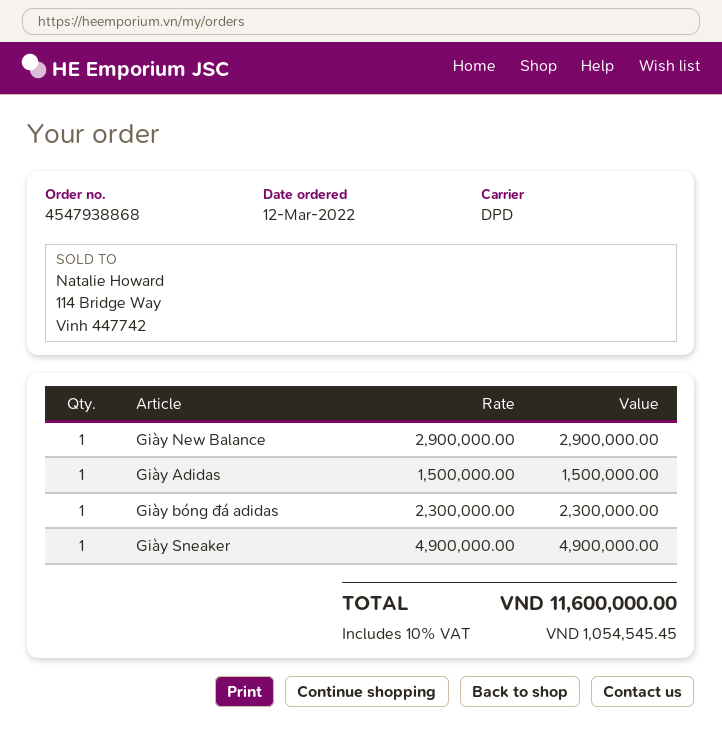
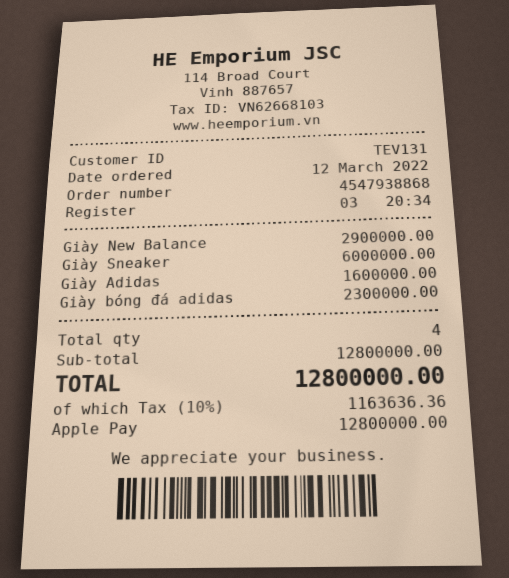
Giày Adidas: 1 x 1500000.00 = 1500000.00 -> 1 x 1600000.00 = 1600000.00
Giày Sneaker: 1 x 4900000.00 = 4900000.00 -> 1 x 6000000.00 = 6000000.00
tax: 10% = 1054545.45 -> 10% = 1163636.36
total: 11600000.00 -> 12800000.00

